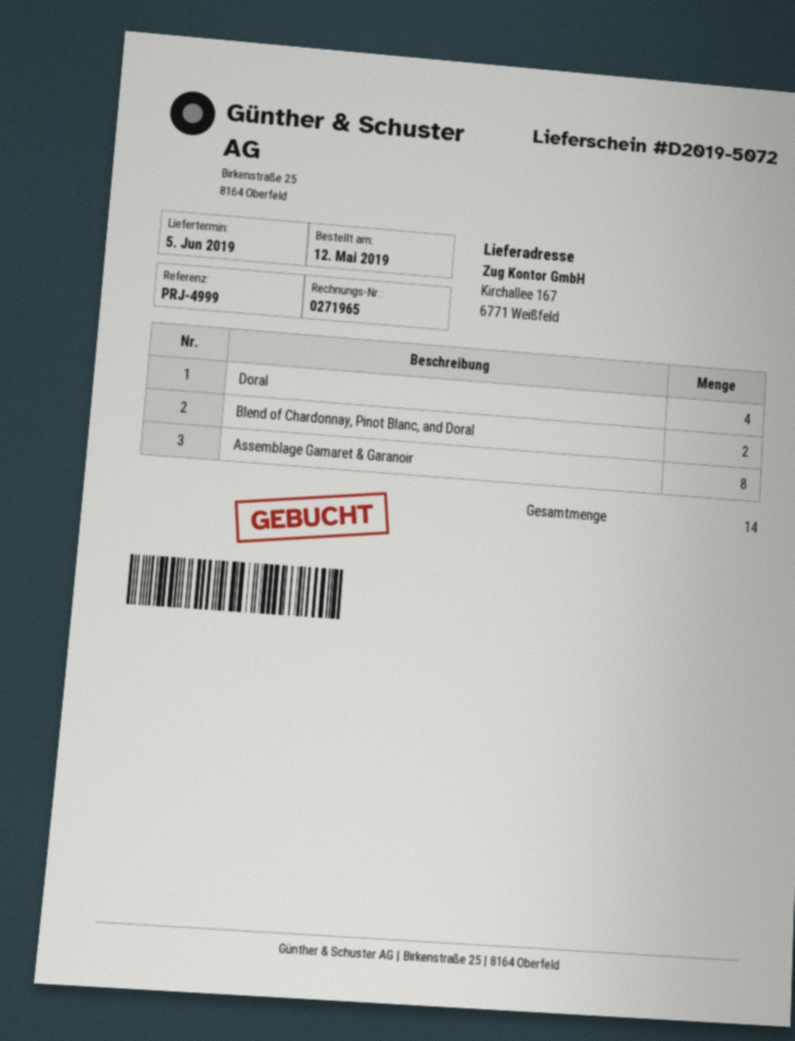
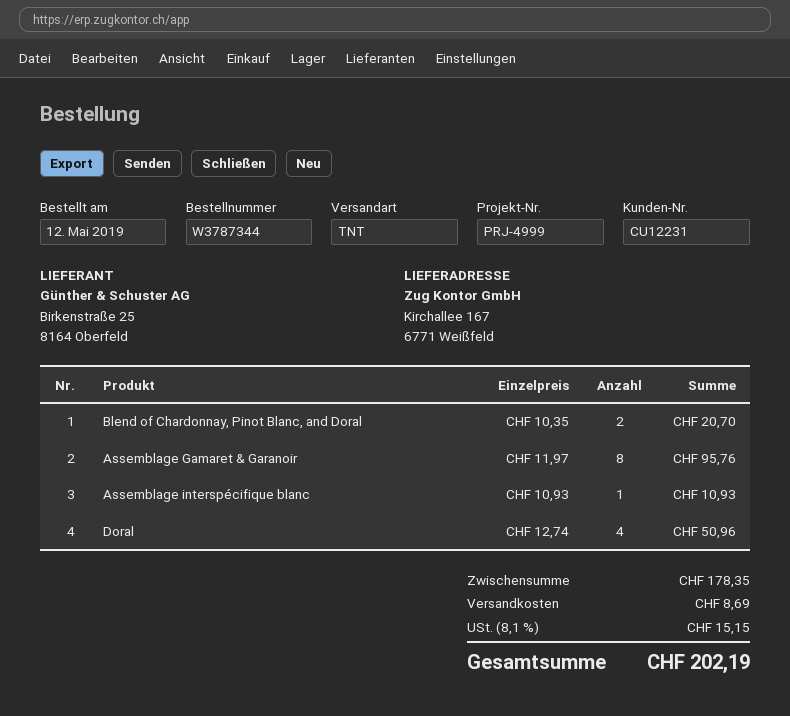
Assemblage interspécifique blanc: none -> 1

